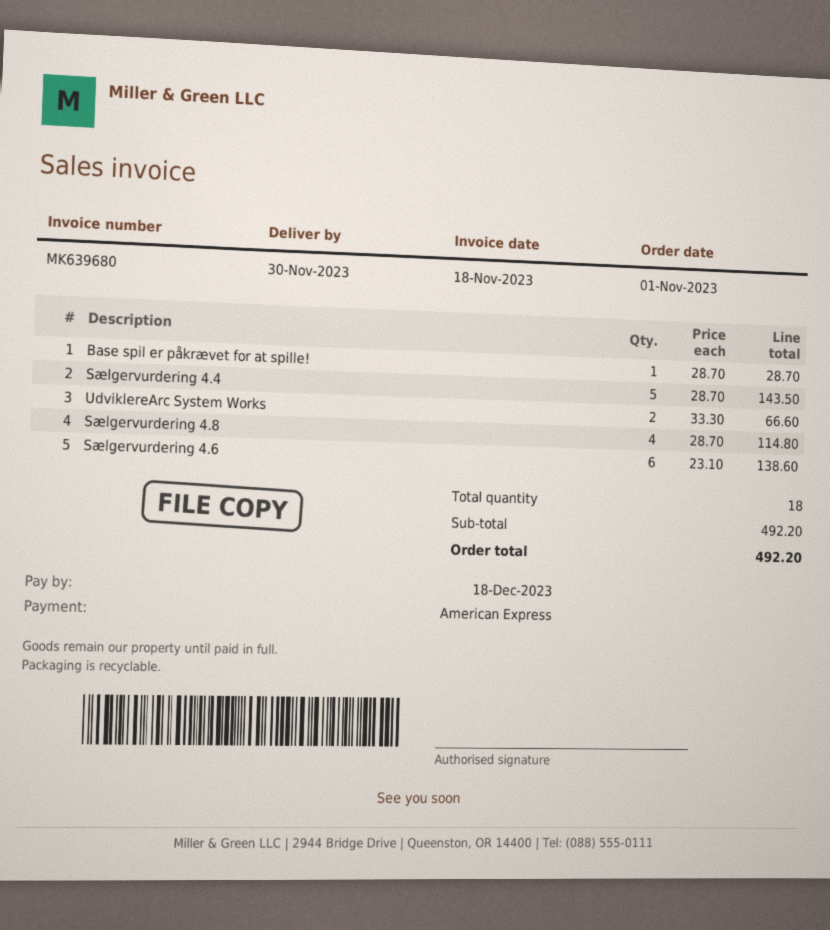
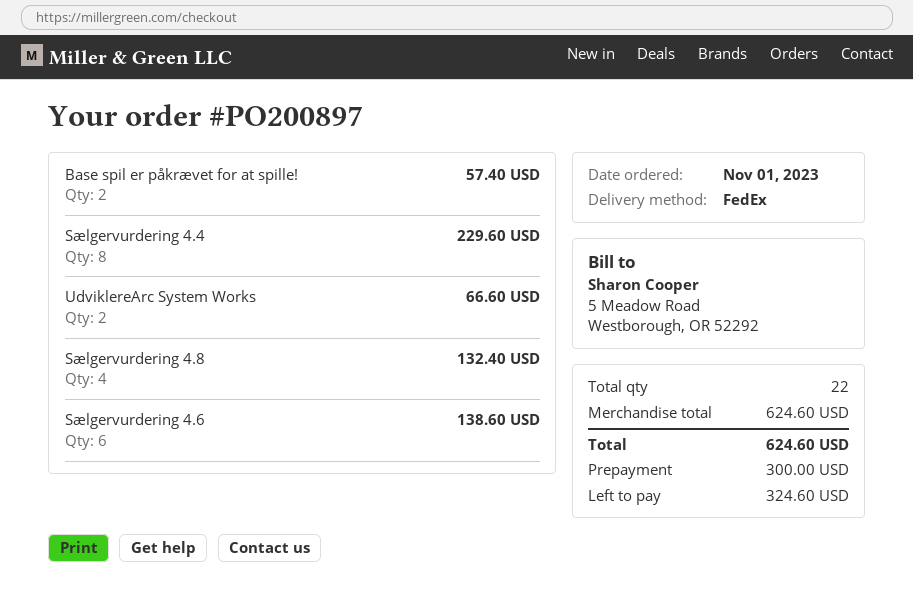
Base spil er påkrævet for at spille!: 1 for 28.70 -> 2 for 57.40
Sælgervurdering 4.4: 5 for 143.50 -> 8 for 229.60
Sælgervurdering 4.8: 4 for 114.80 -> 4 for 132.40
total quantity: 18 -> 22
subtotal: 492.20 -> 624.60
total: 492.20 -> 624.60

